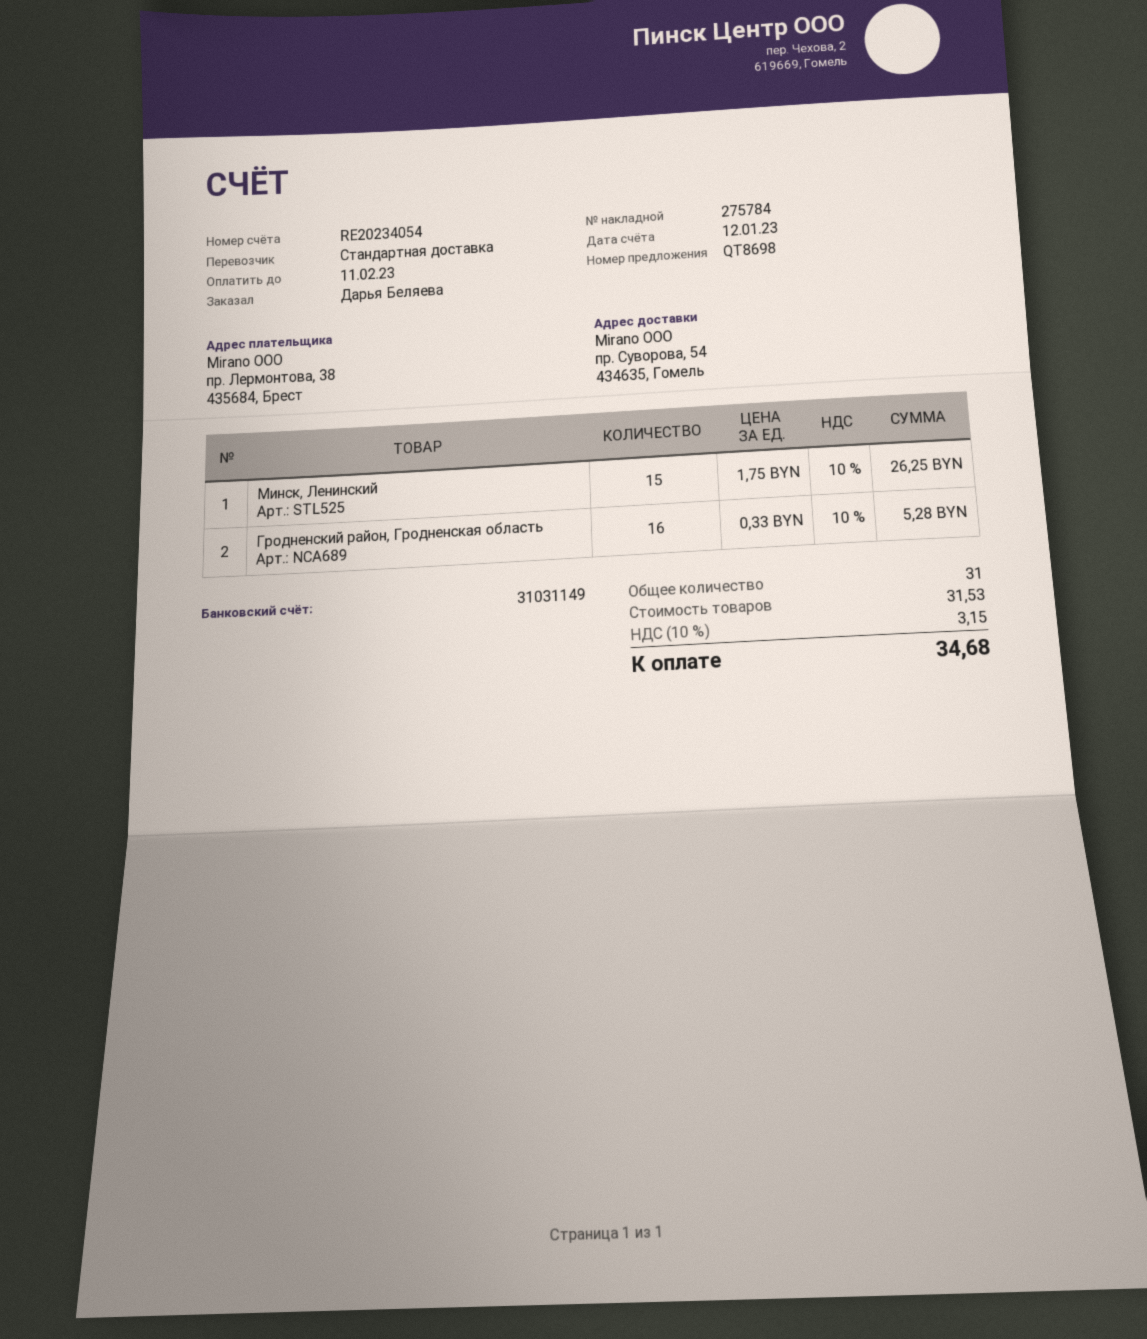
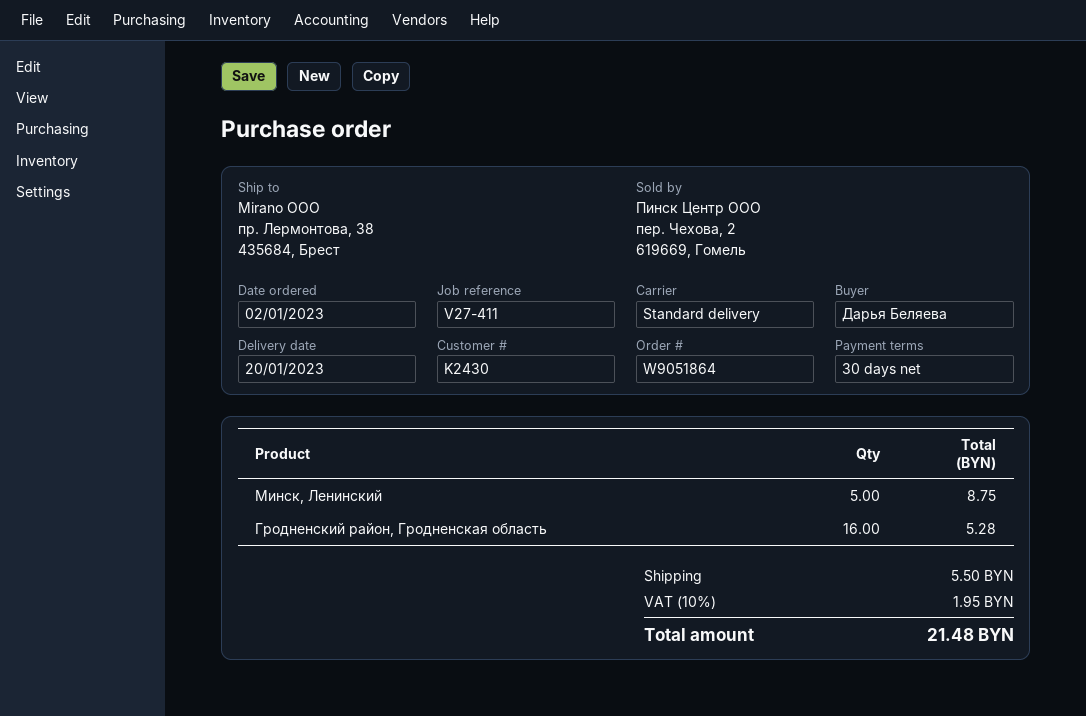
ship to: пр. Суворова, 54, 434635, Гомель -> пр. Лермонтова, 38, 435684, Брест
Минск, Ленинский: 15 for 26.25 -> 5 for 8.75
shipping: none -> 5.50
tax: 10% = 3.15 -> 10% = 1.95
total: 34.68 -> 21.48

